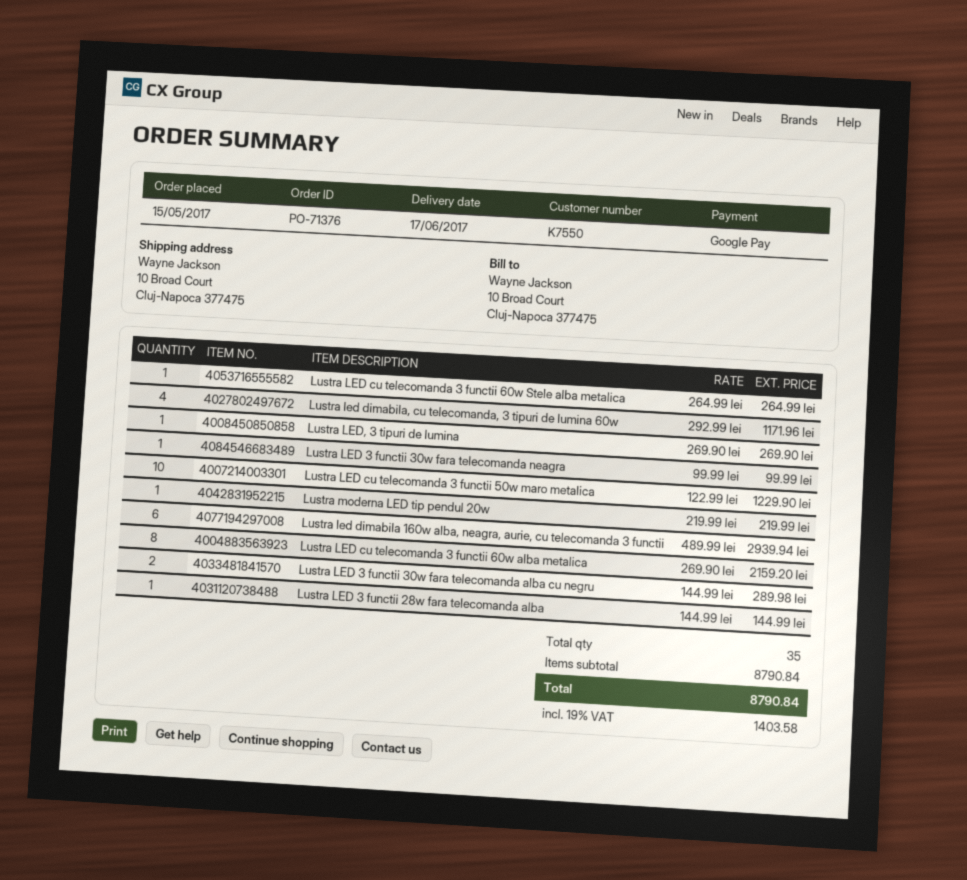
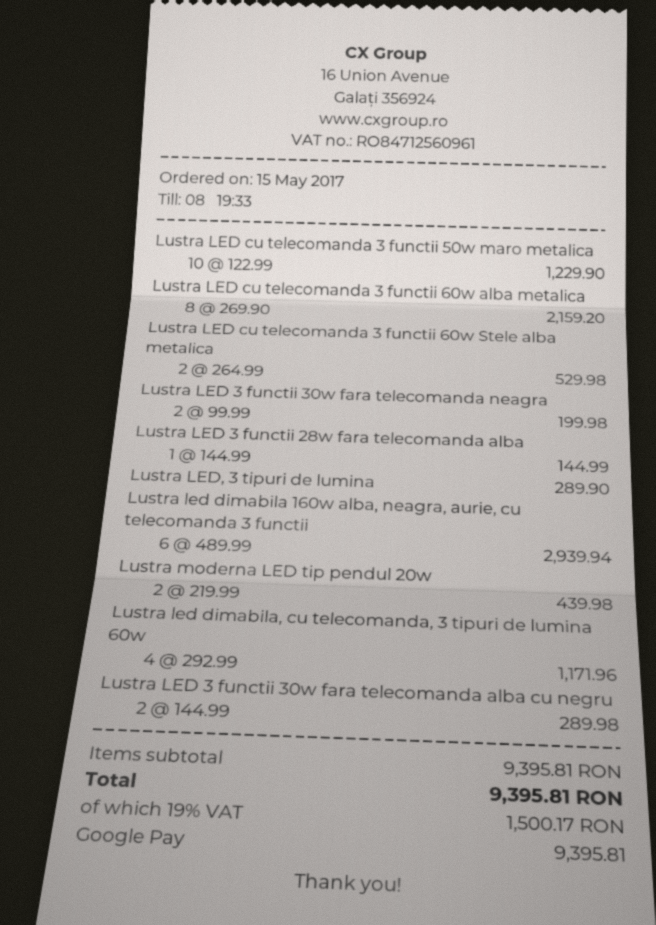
Lustra LED cu telecomanda 3 functii 60w Stele alba metalica: 1 x 264.99 = 264.99 -> 2 x 264.99 = 529.98
Lustra LED, 3 tipuri de lumina: 1 x 269.90 = 269.90 -> 1 x 289.90 = 289.90
Lustra LED 3 functii 30w fara telecomanda neagra: 1 x 99.99 = 99.99 -> 2 x 99.99 = 199.98
Lustra moderna LED tip pendul 20w: 1 x 219.99 = 219.99 -> 2 x 219.99 = 439.98
subtotal: 8790.84 -> 9395.81
tax: 19% = 1403.58 -> 19% = 1500.17
total: 8790.84 -> 9395.81

